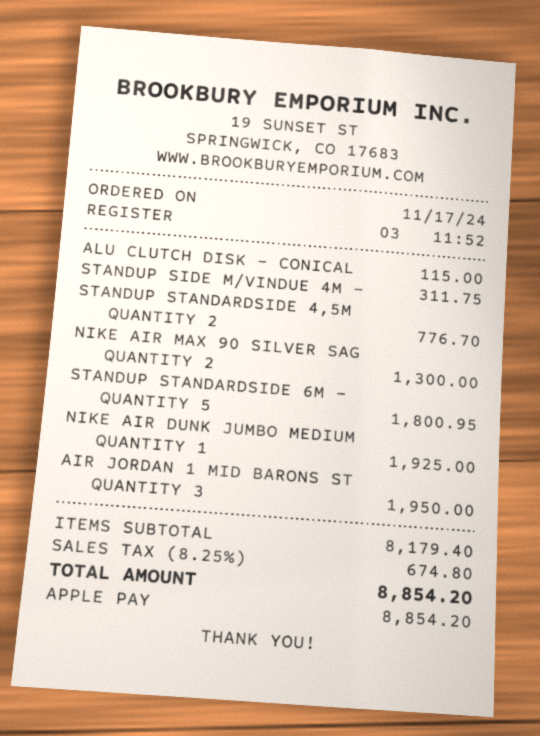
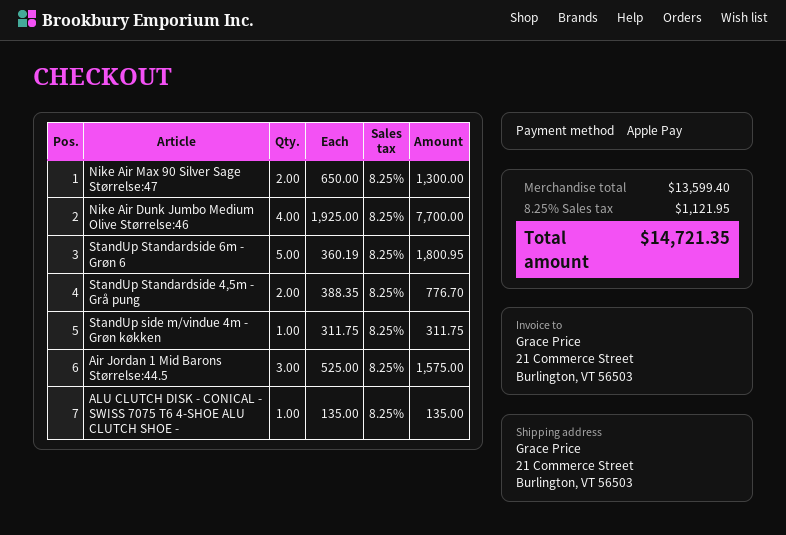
ALU CLUTCH DISK - CONICAL: 1 for 115.00 -> 1 for 135.00
NIKE AIR DUNK JUMBO MEDIUM: 1 for 1925.00 -> 4 for 7700.00
AIR JORDAN 1 MID BARONS ST: 3 for 1950.00 -> 3 for 1575.00
subtotal: 8179.40 -> 13599.40
tax: 8.25% = 674.80 -> 8.25% = 1121.95
total: 8854.20 -> 14721.35

